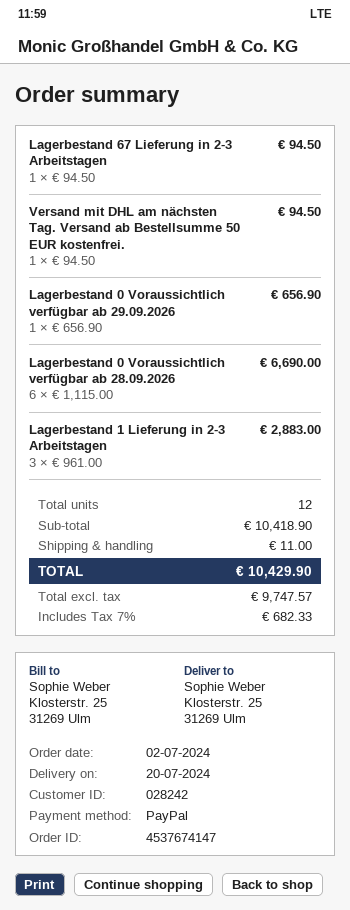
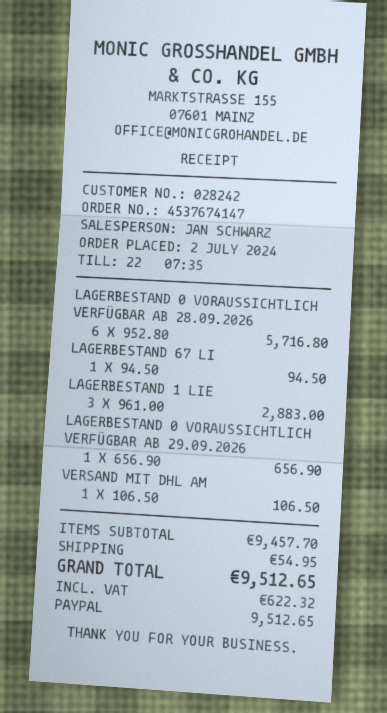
Versand mit DHL am nächsten Tag. Versand ab Bestellsumme 50 EUR kostenfrei.: 1 x 94.50 = 94.50 -> 1 x 106.50 = 106.50
Lagerbestand 0 Voraussichtlich verfügbar ab 28.09.2026: 6 x 1115.00 = 6690.00 -> 6 x 952.80 = 5716.80
subtotal: 10418.90 -> 9457.70
shipping: 11.00 -> 54.95
tax: 682.33 -> 622.32
total: 10429.90 -> 9512.65

